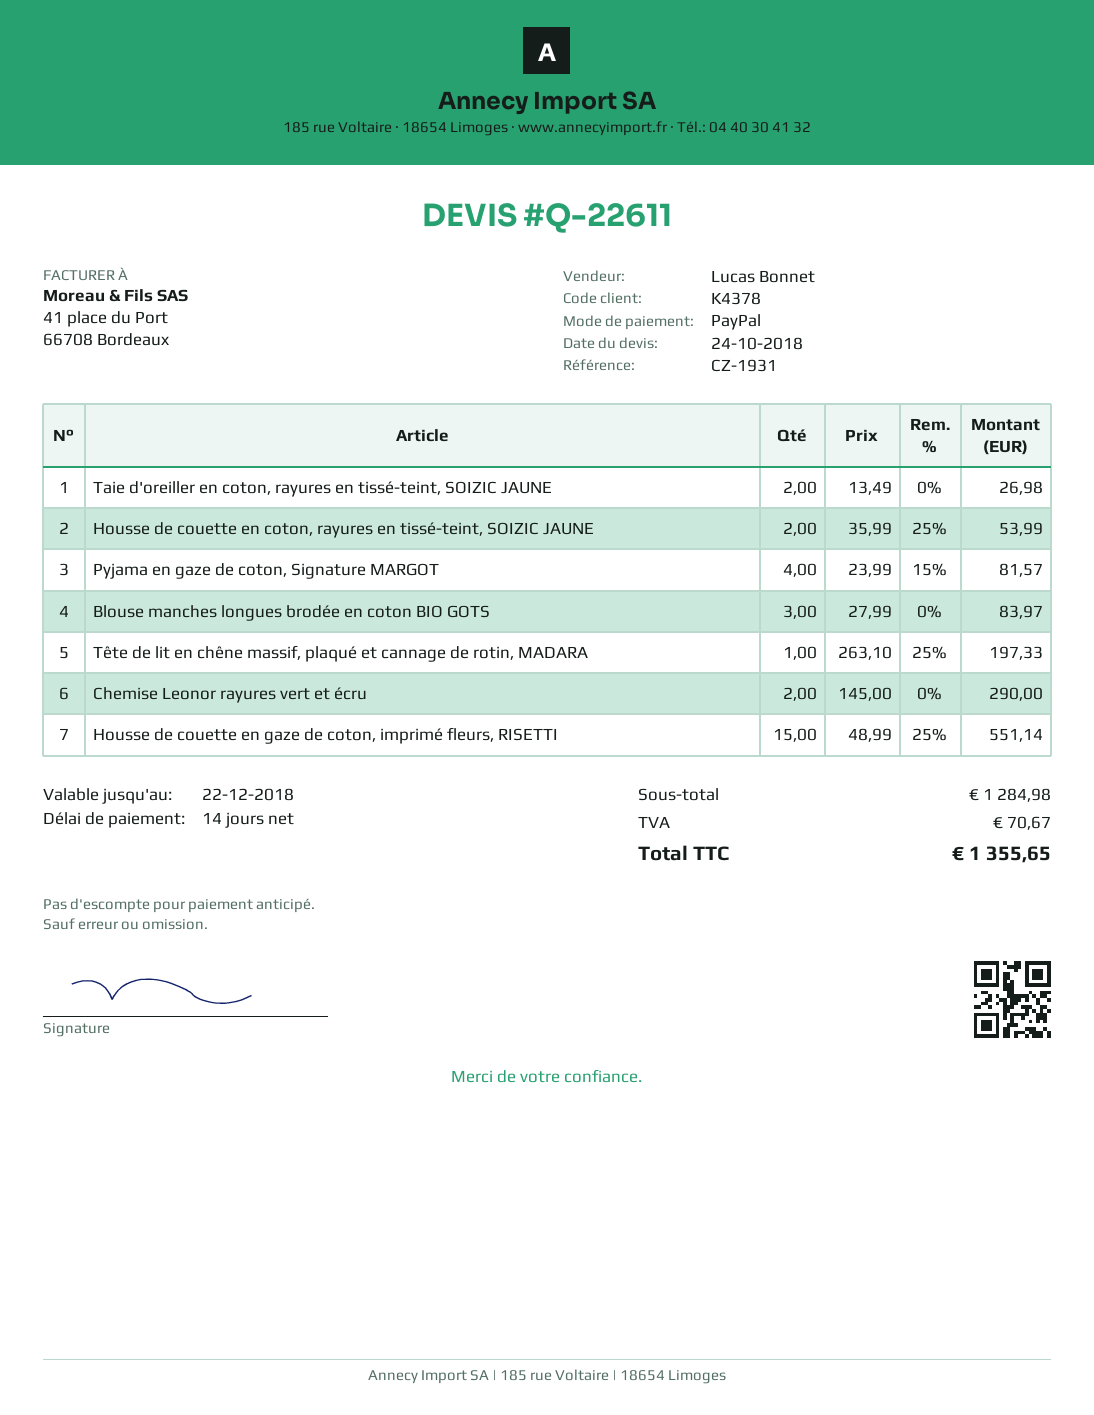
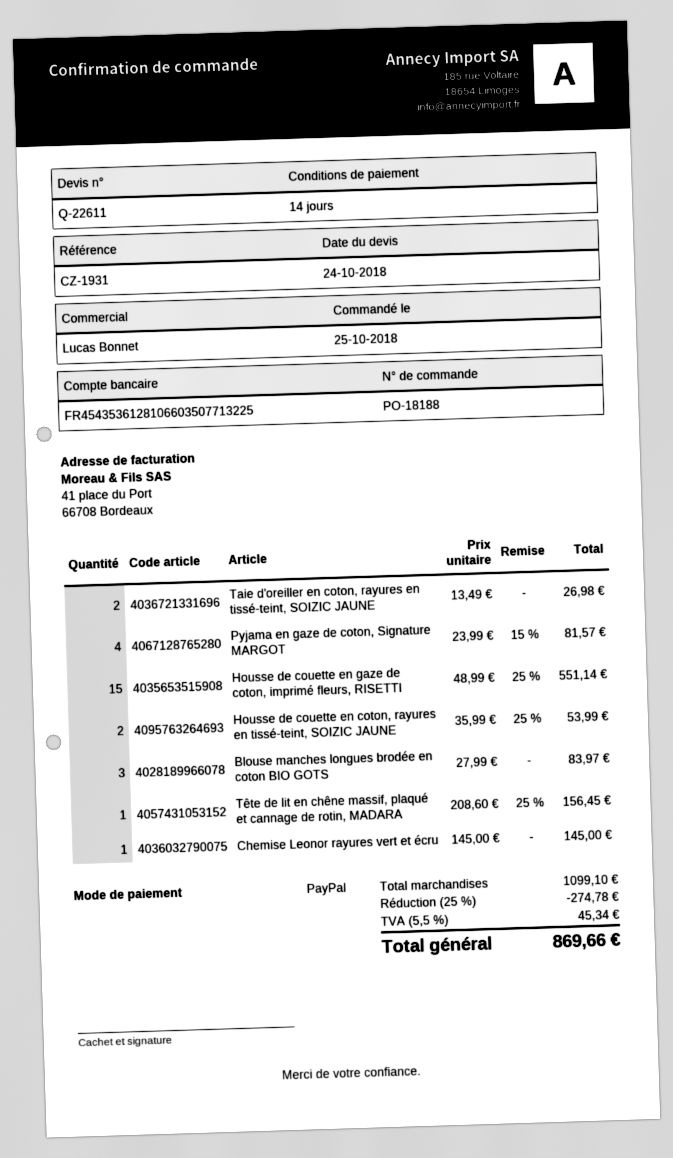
Tête de lit en chêne massif, plaqué et cannage de rotin, MADARA: 1 x 263.10 - 25% = 197.33 -> 1 x 208.60 - 25% = 156.45
Chemise Leonor rayures vert et écru: 2 x 145.00 = 290.00 -> 1 x 145.00 = 145.00
subtotal: 1284.98 -> 1099.10
discount: none -> 25% = 274.78
tax: 70.67 -> 45.34
total: 1355.65 -> 869.66

